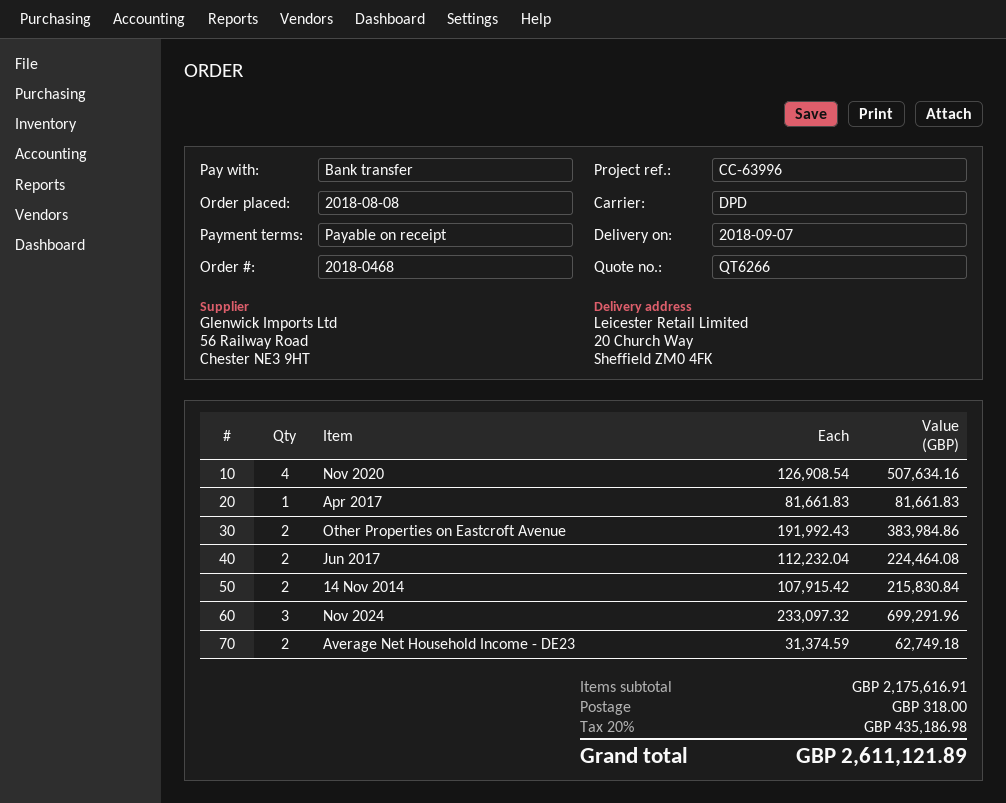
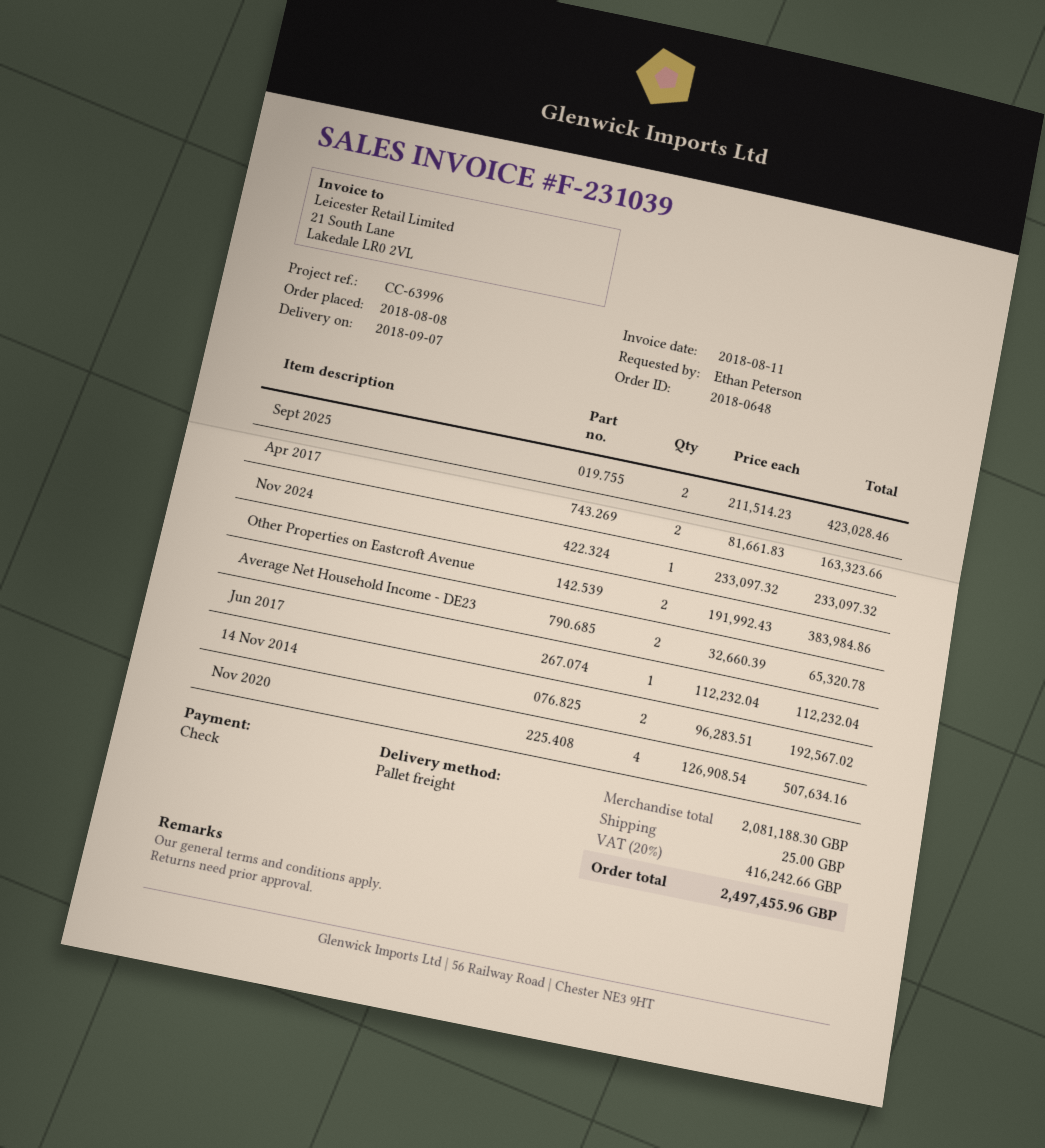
order number: 2018-0468 -> 2018-0648
payment method: bank transfer -> cheque
shipping method: DPD -> pallet freight
Apr 2017: 1 x 81661.83 = 81661.83 -> 2 x 81661.83 = 163323.66
Jun 2017: 2 x 112232.04 = 224464.08 -> 1 x 112232.04 = 112232.04
14 Nov 2014: 2 x 107915.42 = 215830.84 -> 2 x 96283.51 = 192567.02
Nov 2024: 3 x 233097.32 = 699291.96 -> 1 x 233097.32 = 233097.32
Average Net Household Income - DE23: 2 x 31374.59 = 62749.18 -> 2 x 32660.39 = 65320.78
Sept 2025: none -> 2 x 211514.23 = 423028.46
subtotal: 2175616.91 -> 2081188.30
shipping: 318.00 -> 25.00
tax: 20% = 435186.98 -> 20% = 416242.66
total: 2611121.89 -> 2497455.96

